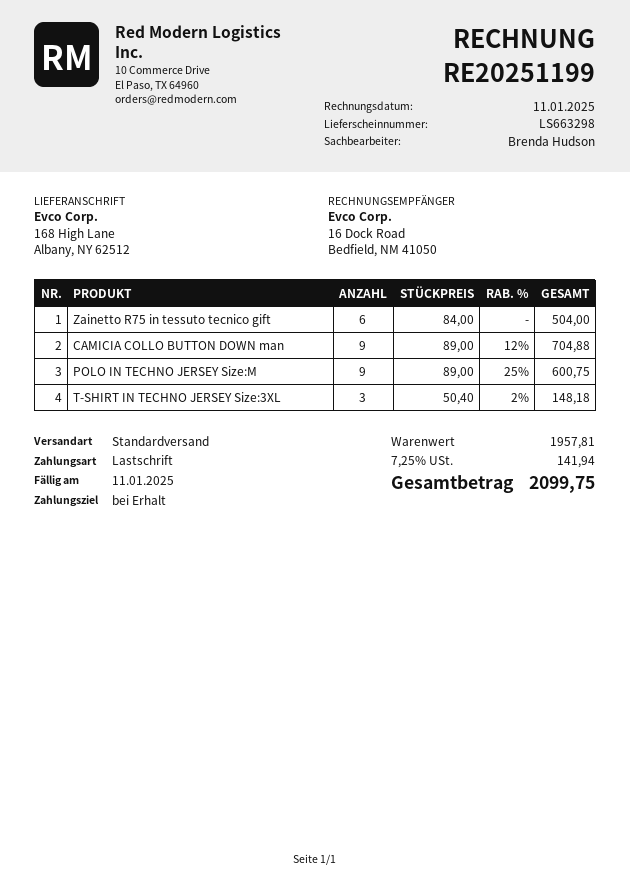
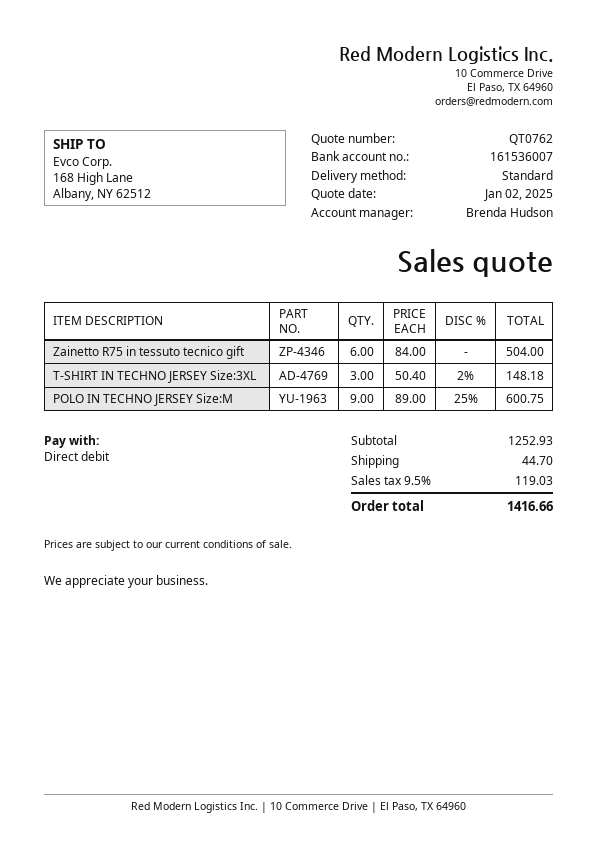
CAMICIA COLLO BUTTON DOWN man: 9 x 89.00 - 12% = 704.88 -> none
subtotal: 1957.81 -> 1252.93
shipping: none -> 44.70
tax: 7.25% = 141.94 -> 9.5% = 119.03
total: 2099.75 -> 1416.66

